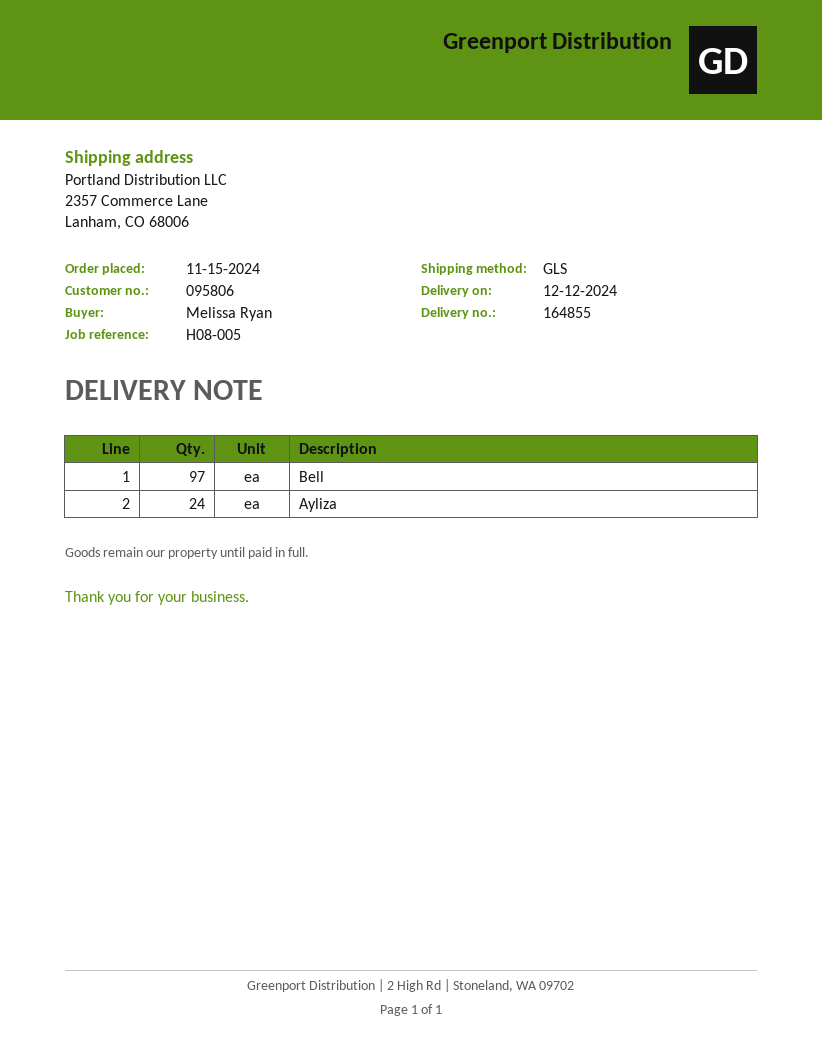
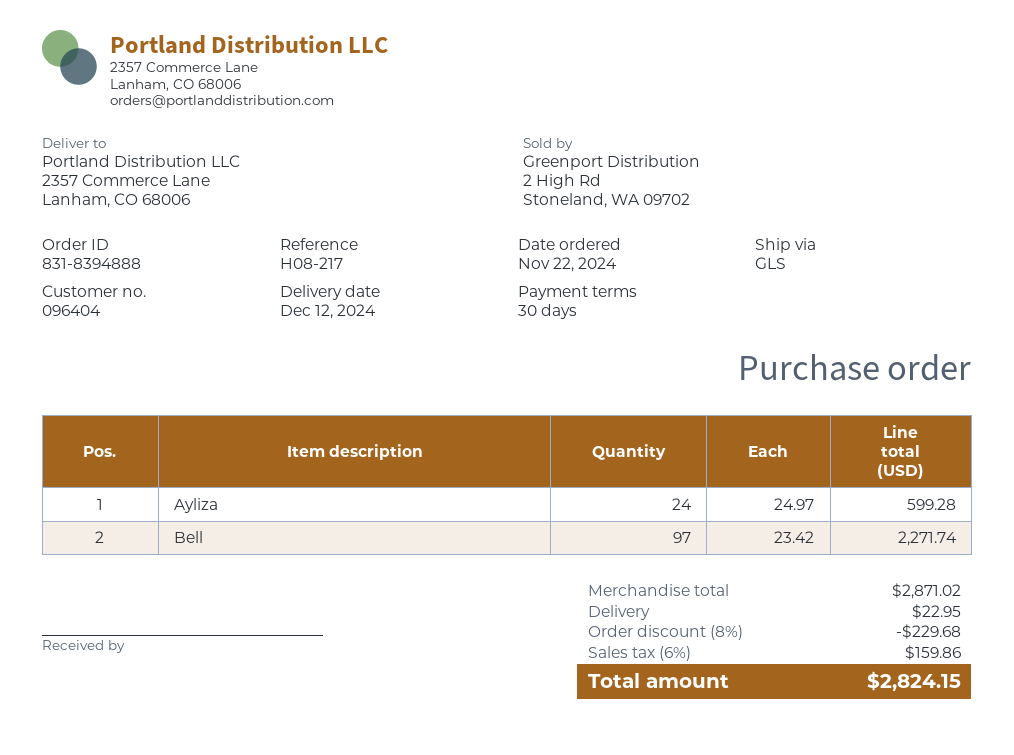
order date: 2024-11-15 -> 2024-11-22
customer number: 095806 -> 096404
reference: H08-005 -> H08-217

